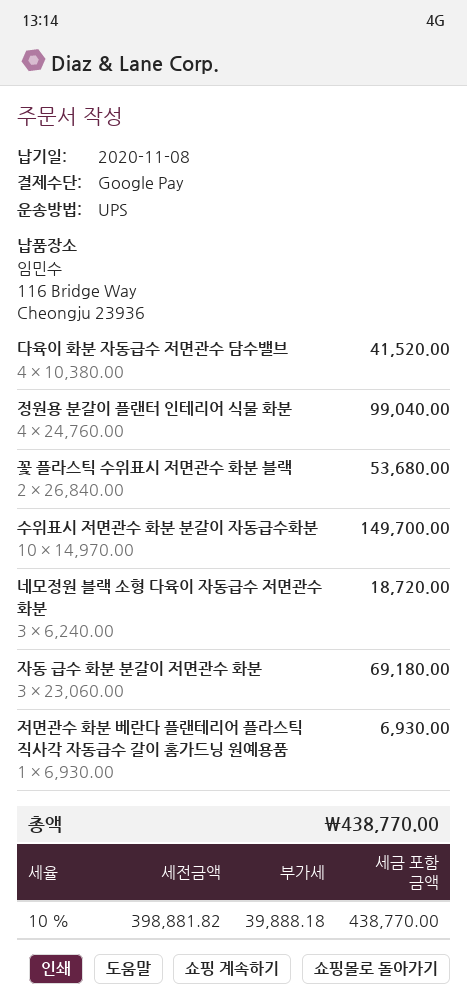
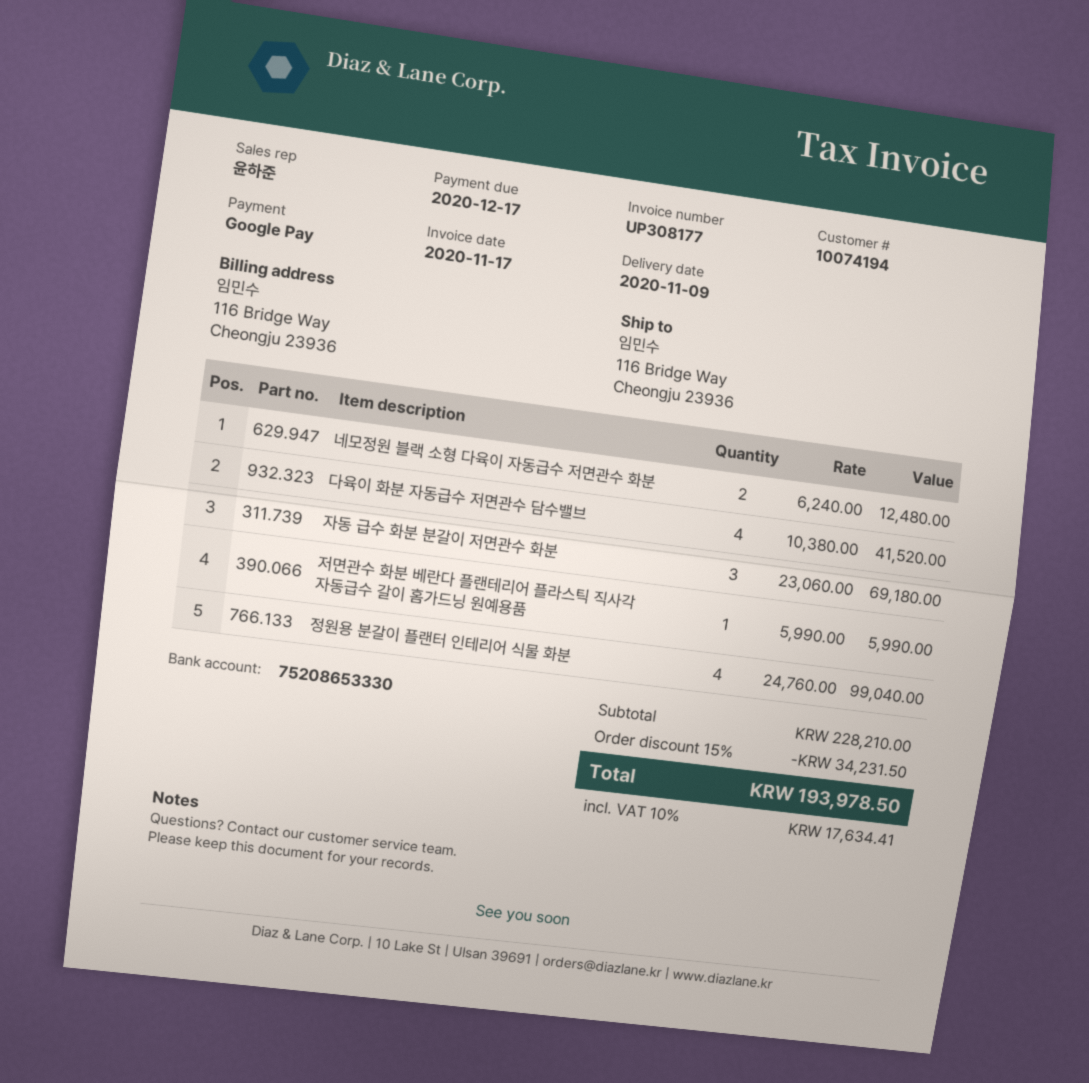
delivery date: 2020-11-08 -> 2020-11-09
꽃 플라스틱 수위표시 저면관수 화분 블랙: 2 x 26840.00 = 53680.00 -> none
수위표시 저면관수 화분 분갈이 자동급수화분: 10 x 14970.00 = 149700.00 -> none
네모정원 블랙 소형 다육이 자동급수 저면관수 화분: 3 x 6240.00 = 18720.00 -> 2 x 6240.00 = 12480.00
저면관수 화분 베란다 플랜테리어 플라스틱 직사각 자동급수 갈이 홈가드닝 원예용품: 1 x 6930.00 = 6930.00 -> 1 x 5990.00 = 5990.00
discount: none -> 15% = 34231.50
tax: 10% = 39888.18 -> 10% = 17634.41
total: 438770.00 -> 193978.50

